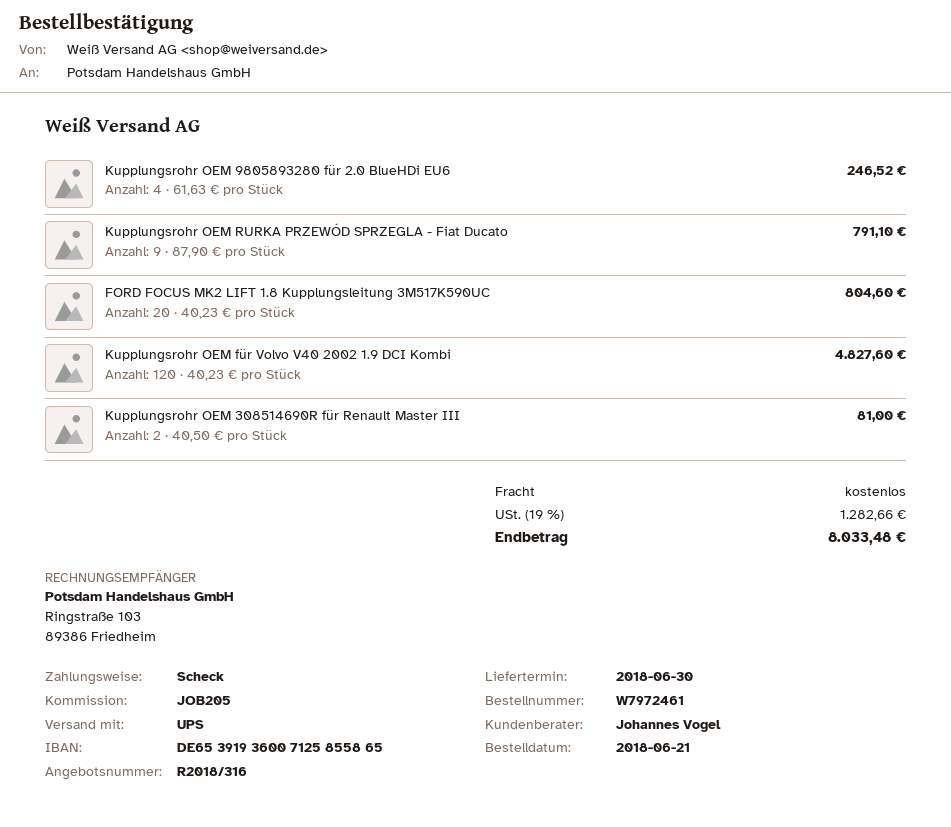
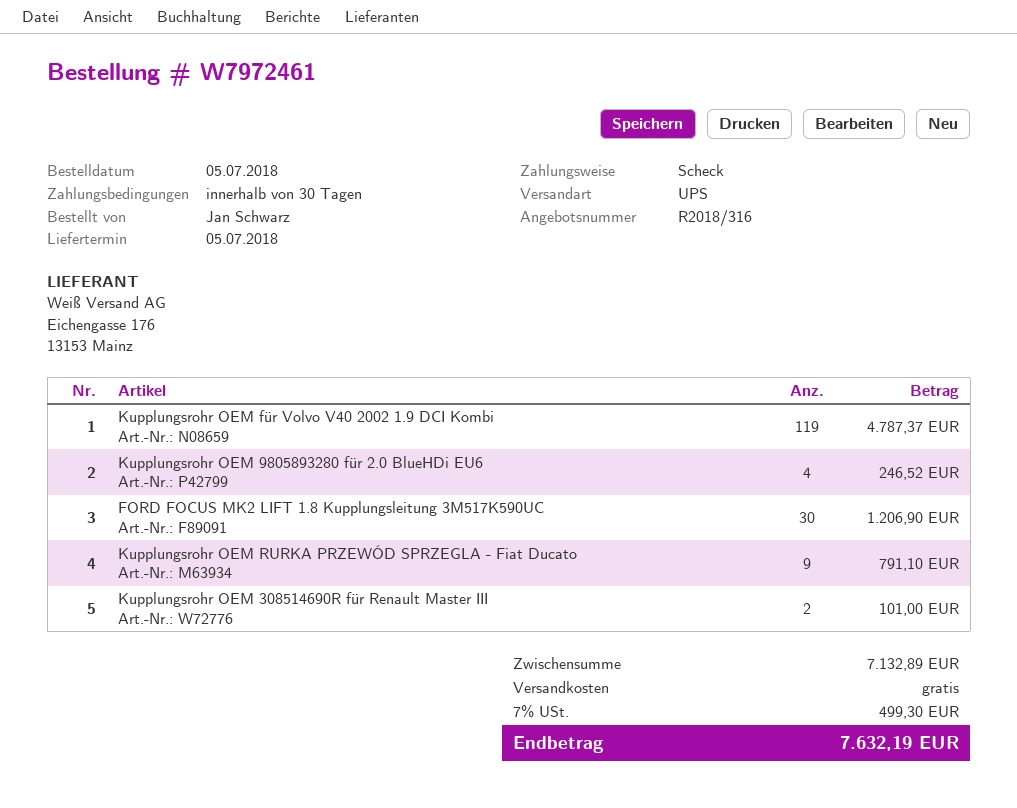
order date: 2018-06-21 -> 2018-07-05
delivery date: 2018-06-30 -> 2018-07-05
FORD FOCUS MK2 LIFT 1.8 Kupplungsleitung 3M517K590UC: 20 for 804.60 -> 30 for 1206.90
Kupplungsrohr OEM für Volvo V40 2002 1.9 DCI Kombi: 120 for 4827.60 -> 119 for 4787.37
Kupplungsrohr OEM 308514690R für Renault Master III: 2 for 81.00 -> 2 for 101.00
tax: 19% = 1282.66 -> 7% = 499.30
total: 8033.48 -> 7632.19

